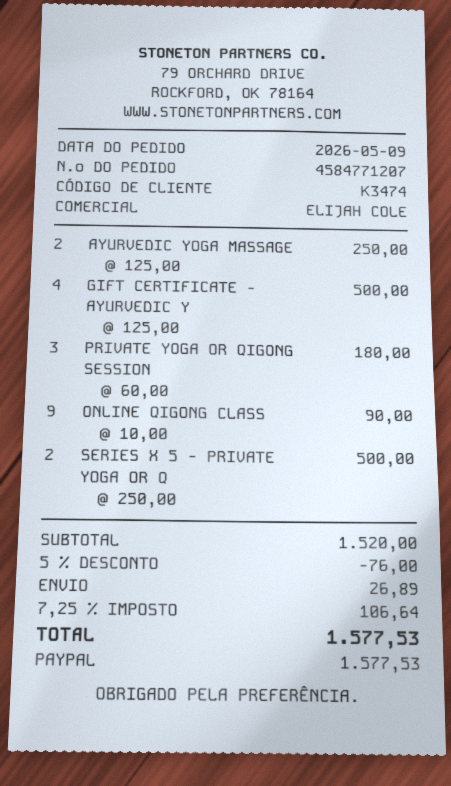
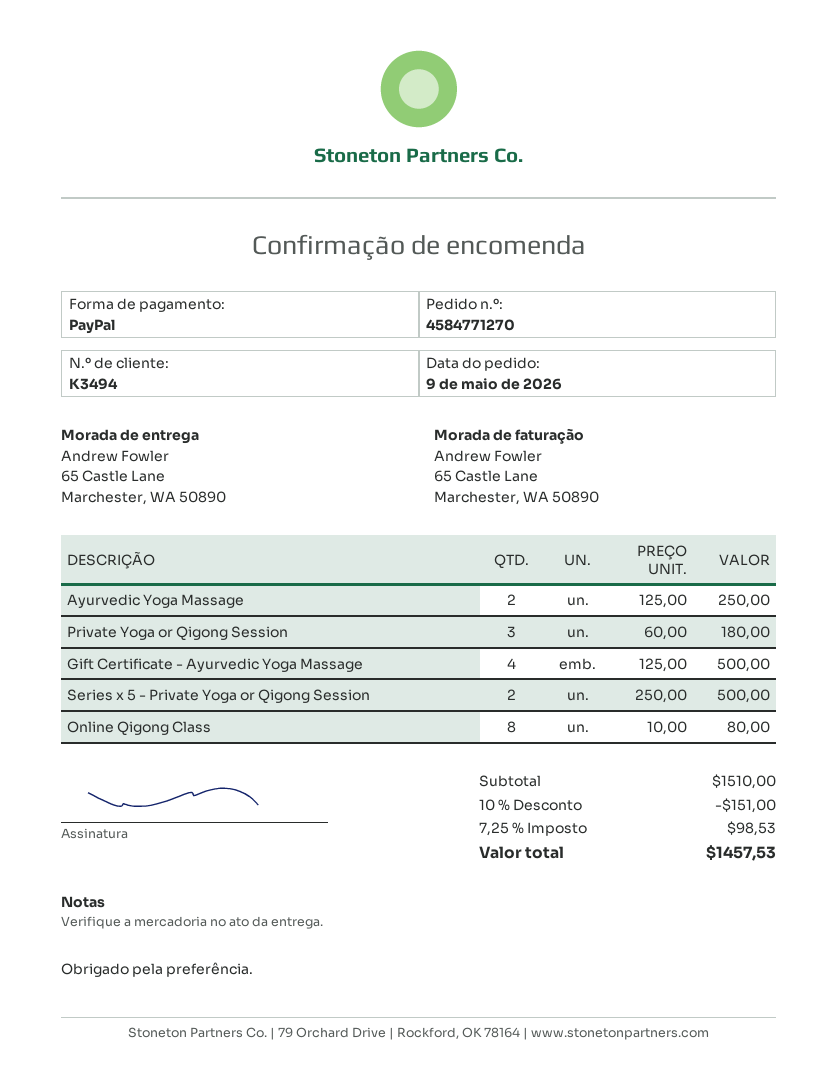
order number: 4584771207 -> 4584771270
customer number: K3474 -> K3494
ONLINE QIGONG CLASS: 9 x 10.00 = 90.00 -> 8 x 10.00 = 80.00
subtotal: 1520.00 -> 1510.00
discount: 5% = 76.00 -> 10% = 151.00
shipping: 26.89 -> none
tax: 7.25% = 106.64 -> 7.25% = 98.53
total: 1577.53 -> 1457.53

